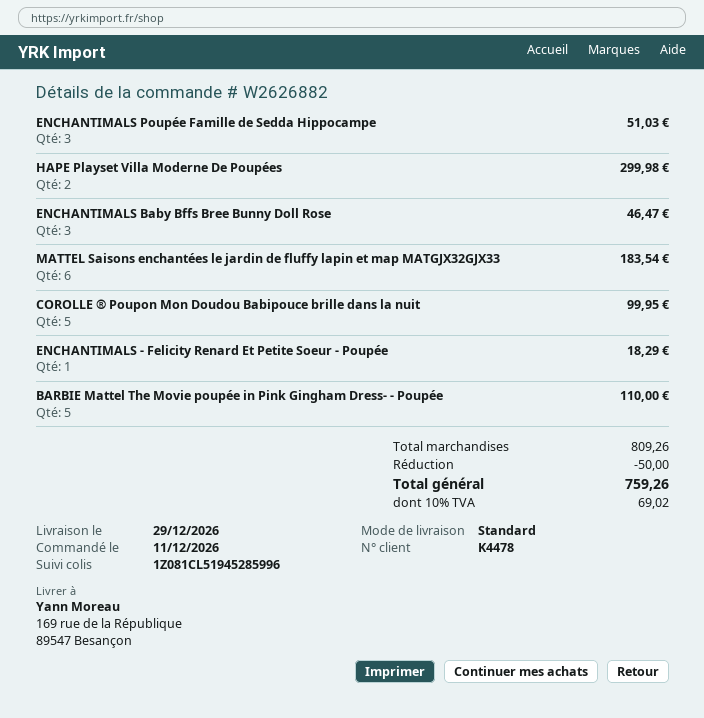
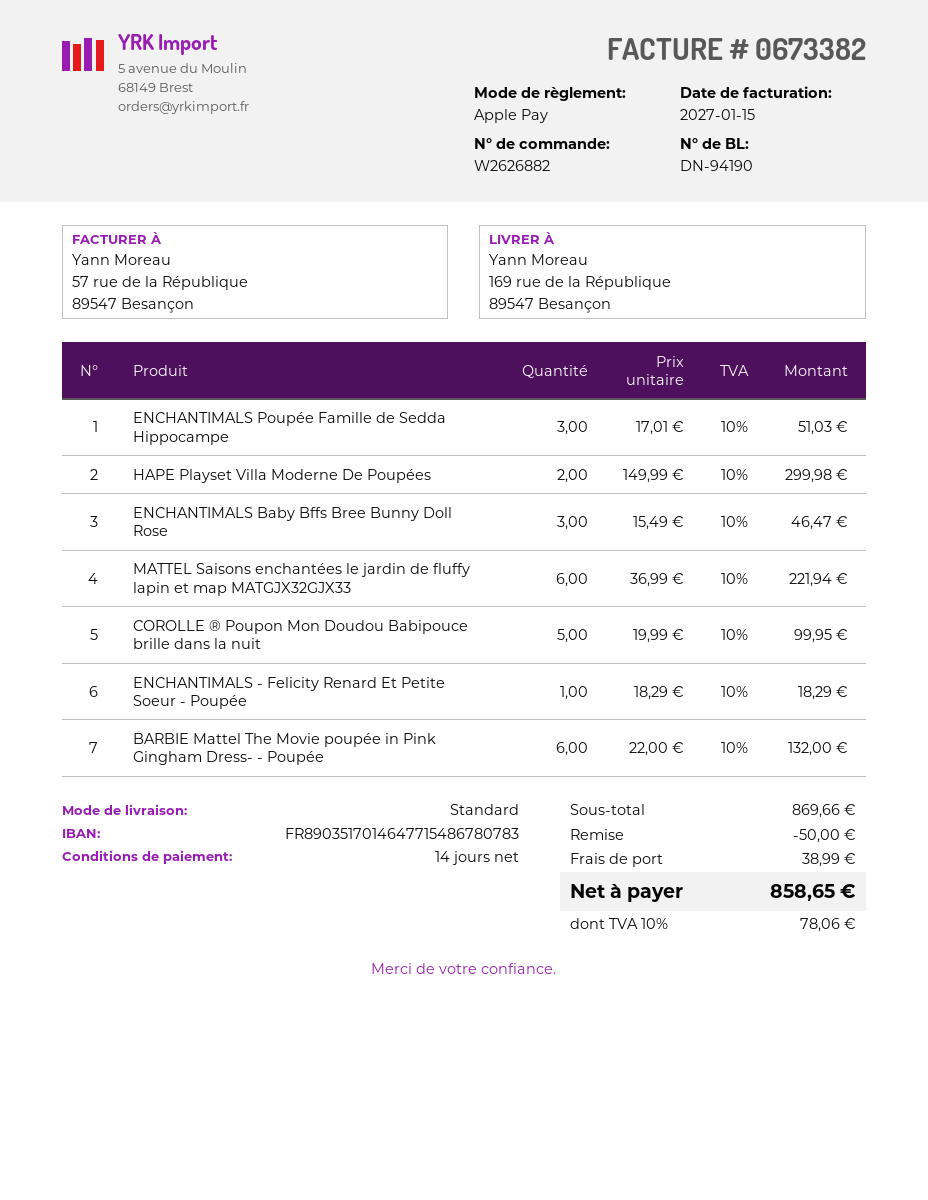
MATTEL Saisons enchantées le jardin de fluffy lapin et map MATGJX32GJX33: 6 for 183.54 -> 6 for 221.94
BARBIE Mattel The Movie poupée in Pink Gingham Dress- - Poupée: 5 for 110.00 -> 6 for 132.00
subtotal: 809.26 -> 869.66
shipping: none -> 38.99
tax: 10% = 69.02 -> 10% = 78.06
total: 759.26 -> 858.65

